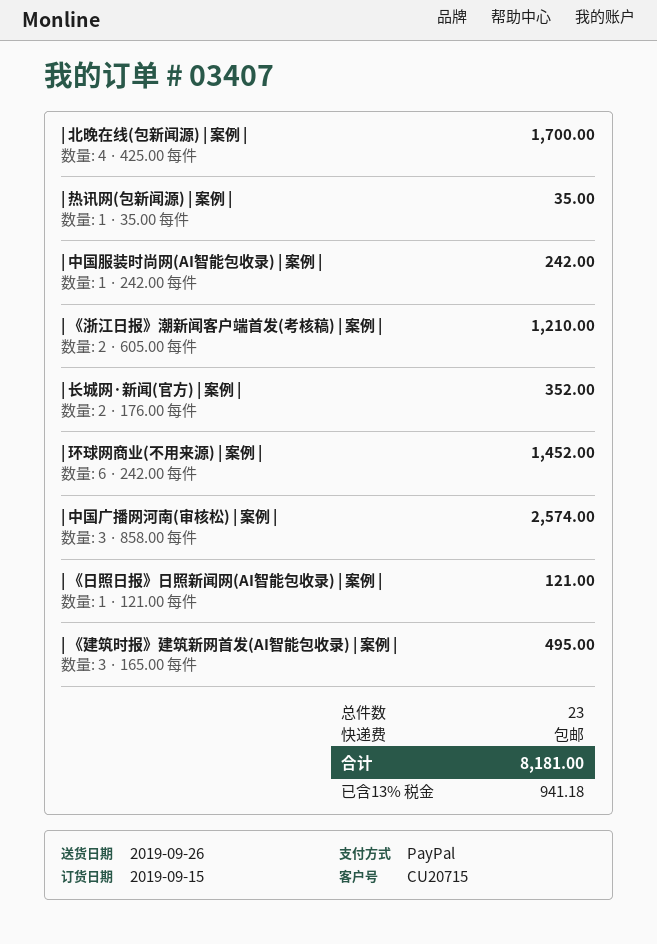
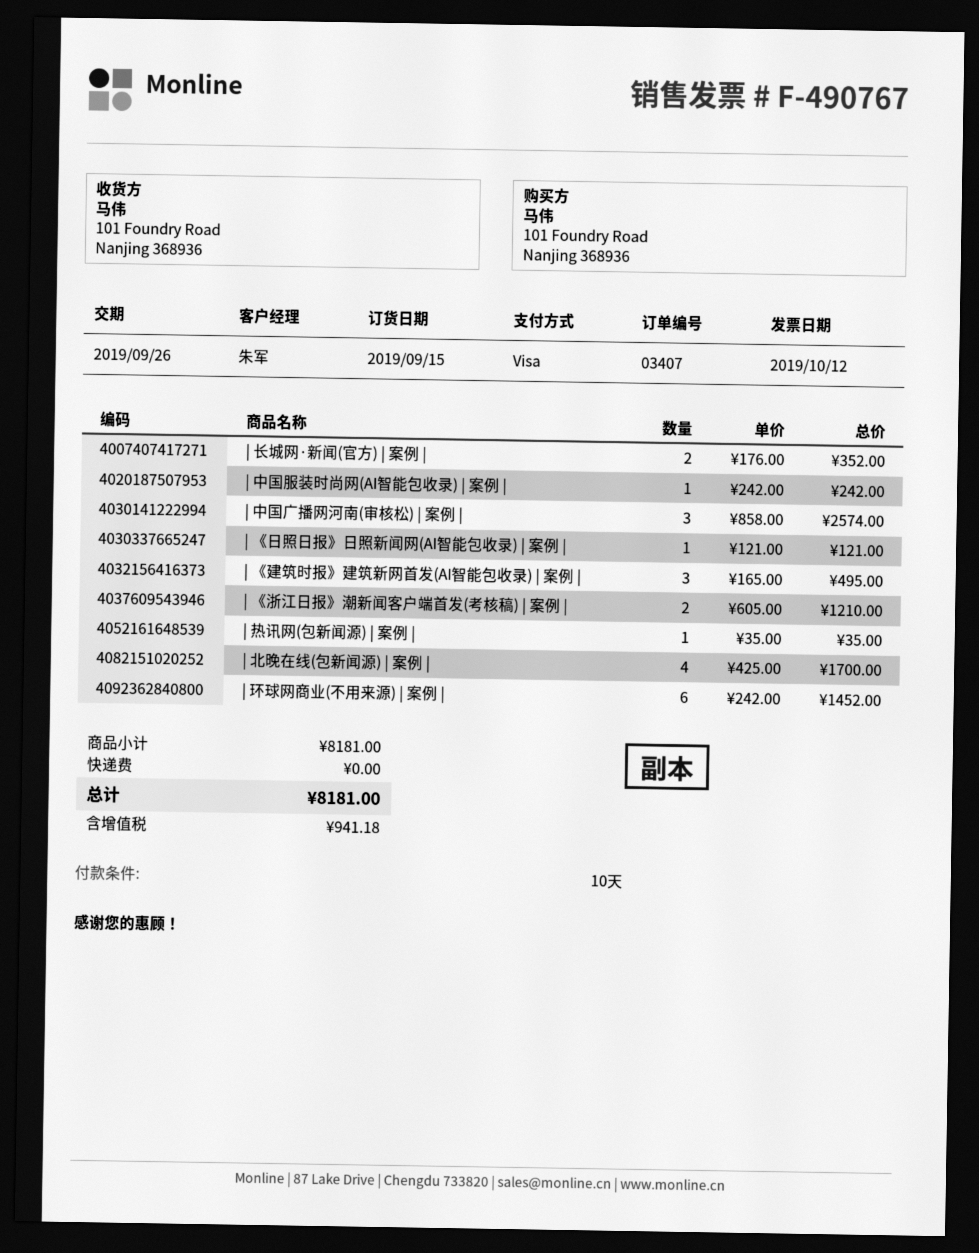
payment method: PayPal -> Visa

